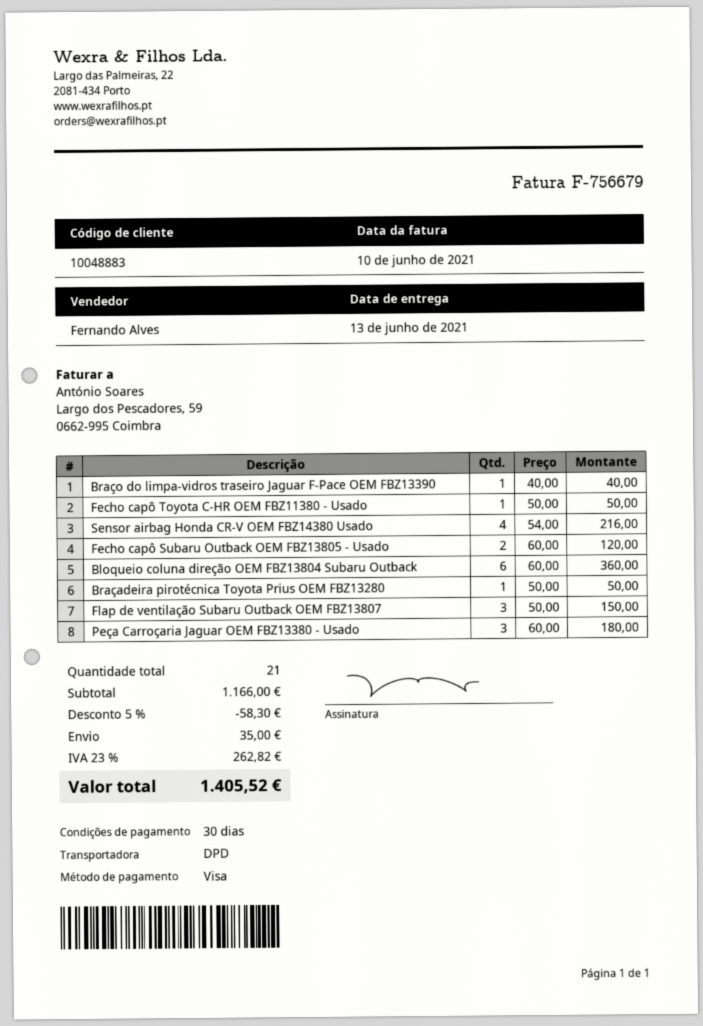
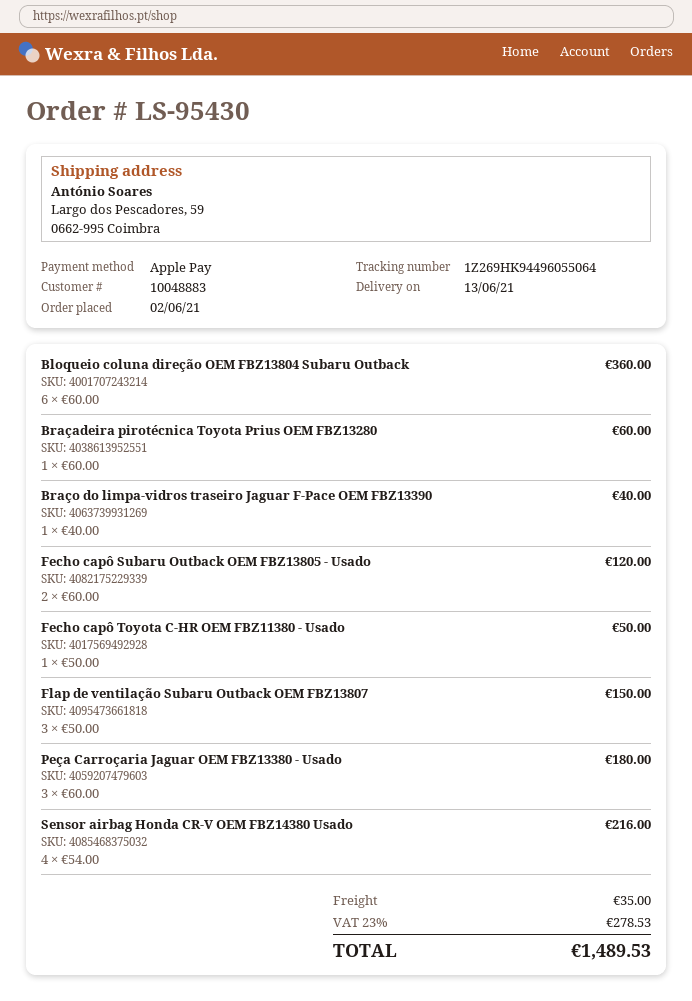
payment method: Visa -> Apple Pay
Braçadeira pirotécnica Toyota Prius OEM FBZ13280: 1 x 50.00 = 50.00 -> 1 x 60.00 = 60.00
discount: 5% = 58.30 -> none
tax: 23% = 262.82 -> 23% = 278.53
total: 1405.52 -> 1489.53

